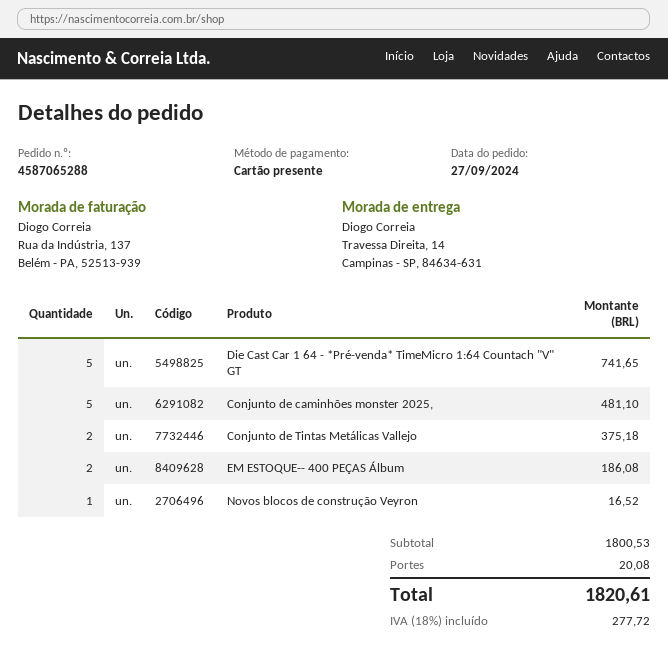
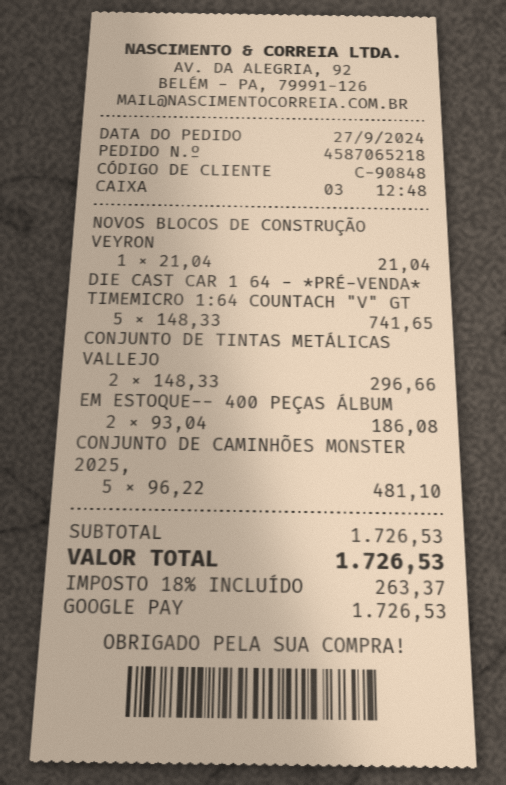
order number: 4587065288 -> 4587065218
payment method: gift card -> Google Pay
Conjunto de Tintas Metálicas Vallejo: 2 for 375.18 -> 2 for 296.66
Novos blocos de construção Veyron: 1 for 16.52 -> 1 for 21.04
subtotal: 1800.53 -> 1726.53
shipping: 20.08 -> none
tax: 18% = 277.72 -> 18% = 263.37
total: 1820.61 -> 1726.53

